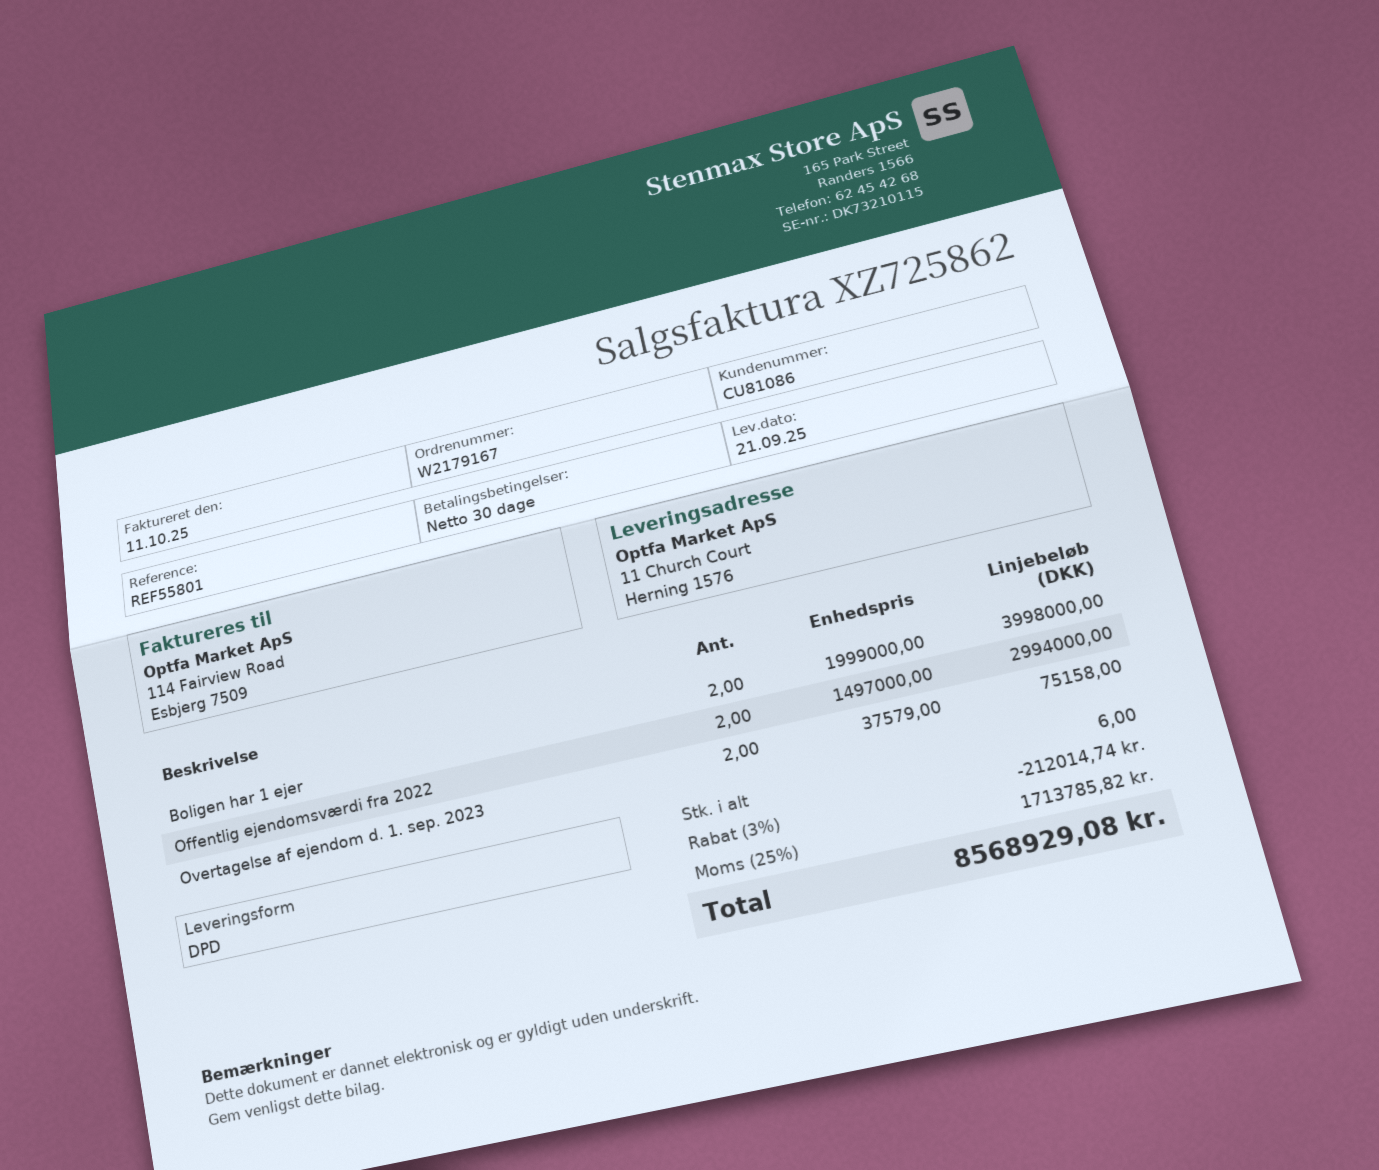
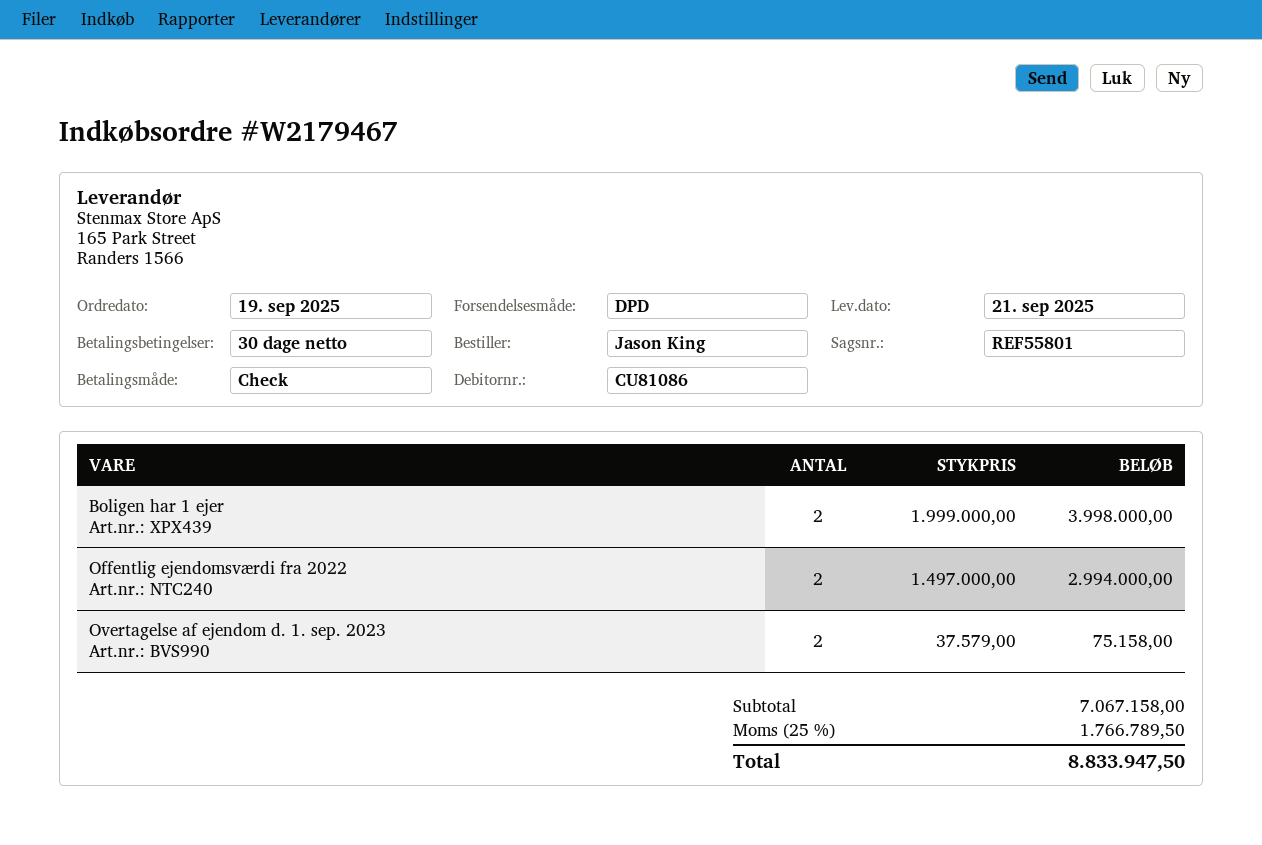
order number: W2179167 -> W2179467
discount: 3% = 212014.74 -> none
tax: 25% = 1713785.82 -> 25% = 1766789.50
total: 8568929.08 -> 8833947.50

